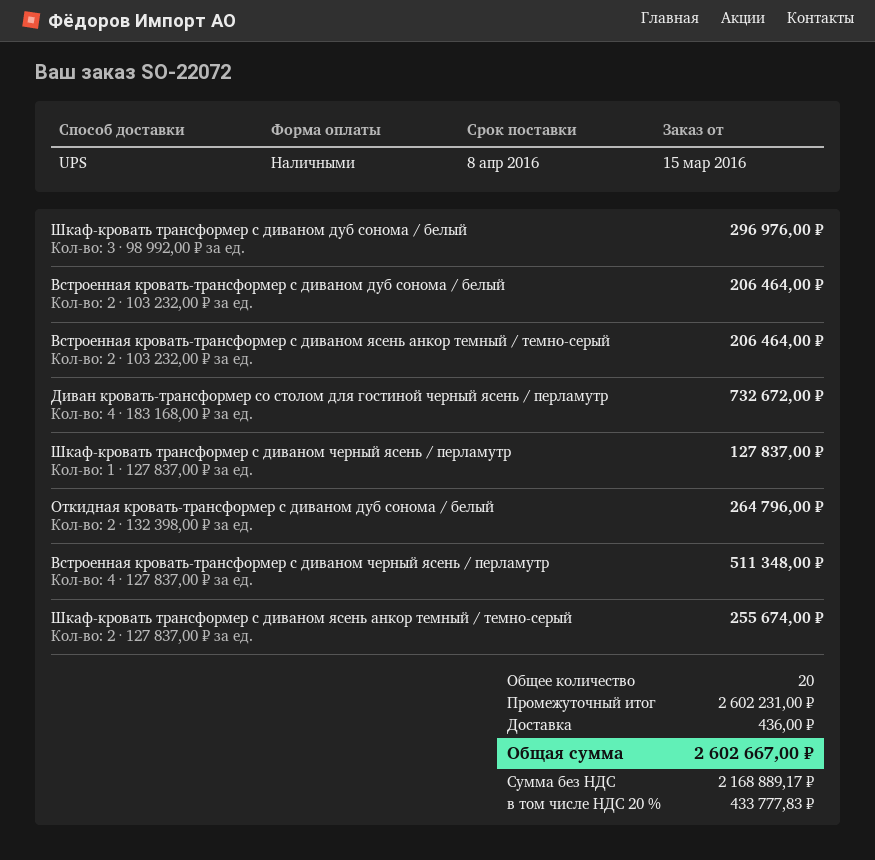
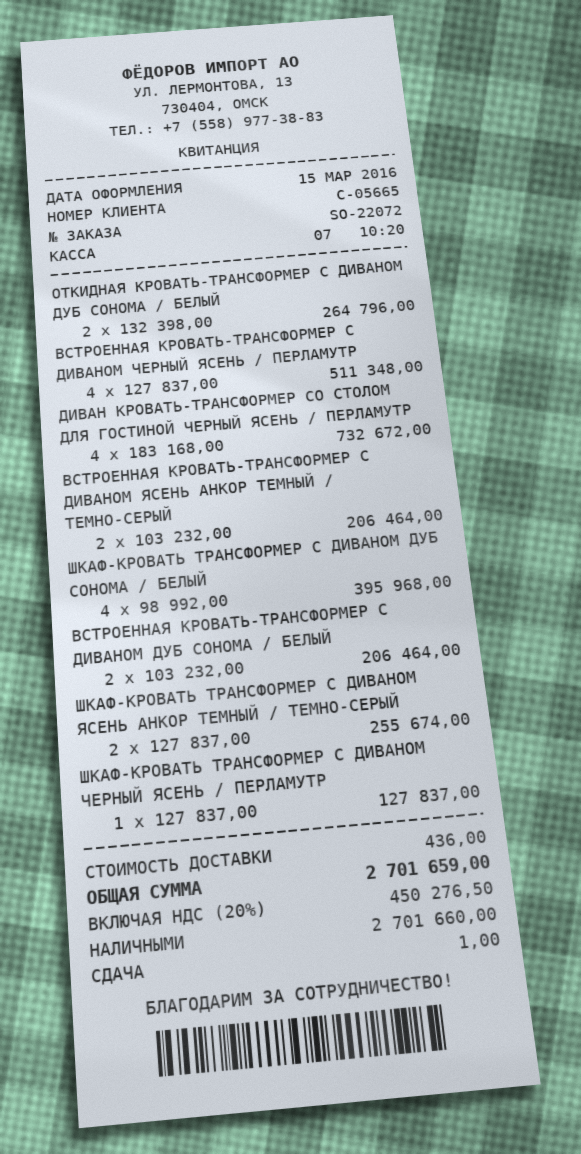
Шкаф-кровать трансформер с диваном дуб сонома / белый: 3 x 98992.00 = 296976.00 -> 4 x 98992.00 = 395968.00
tax: 20% = 433777.83 -> 20% = 450276.50
total: 2602667.00 -> 2701659.00

